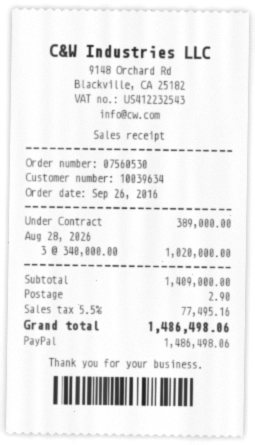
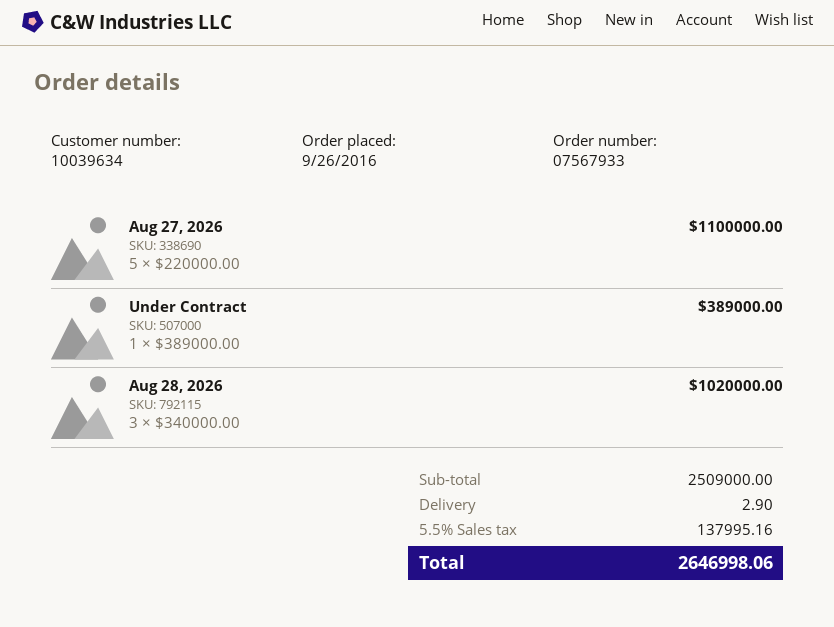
order number: 07560530 -> 07567933
Aug 27, 2026: none -> 5 x 220000.00 = 1100000.00
subtotal: 1409000.00 -> 2509000.00
tax: 5.5% = 77495.16 -> 5.5% = 137995.16
total: 1486498.06 -> 2646998.06

